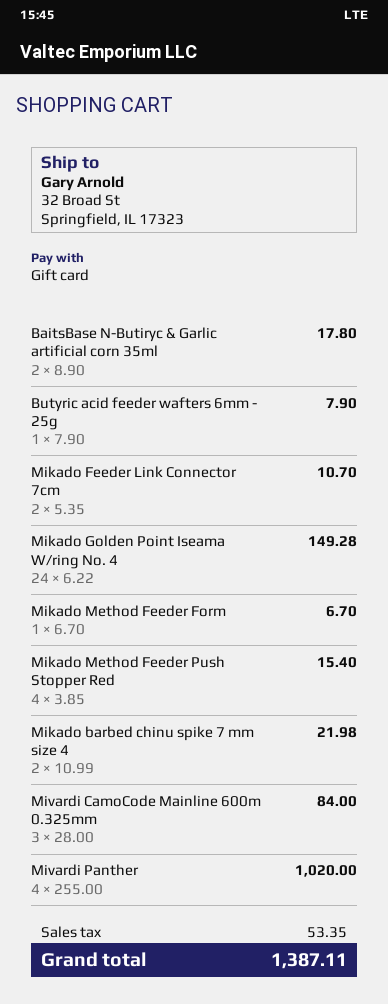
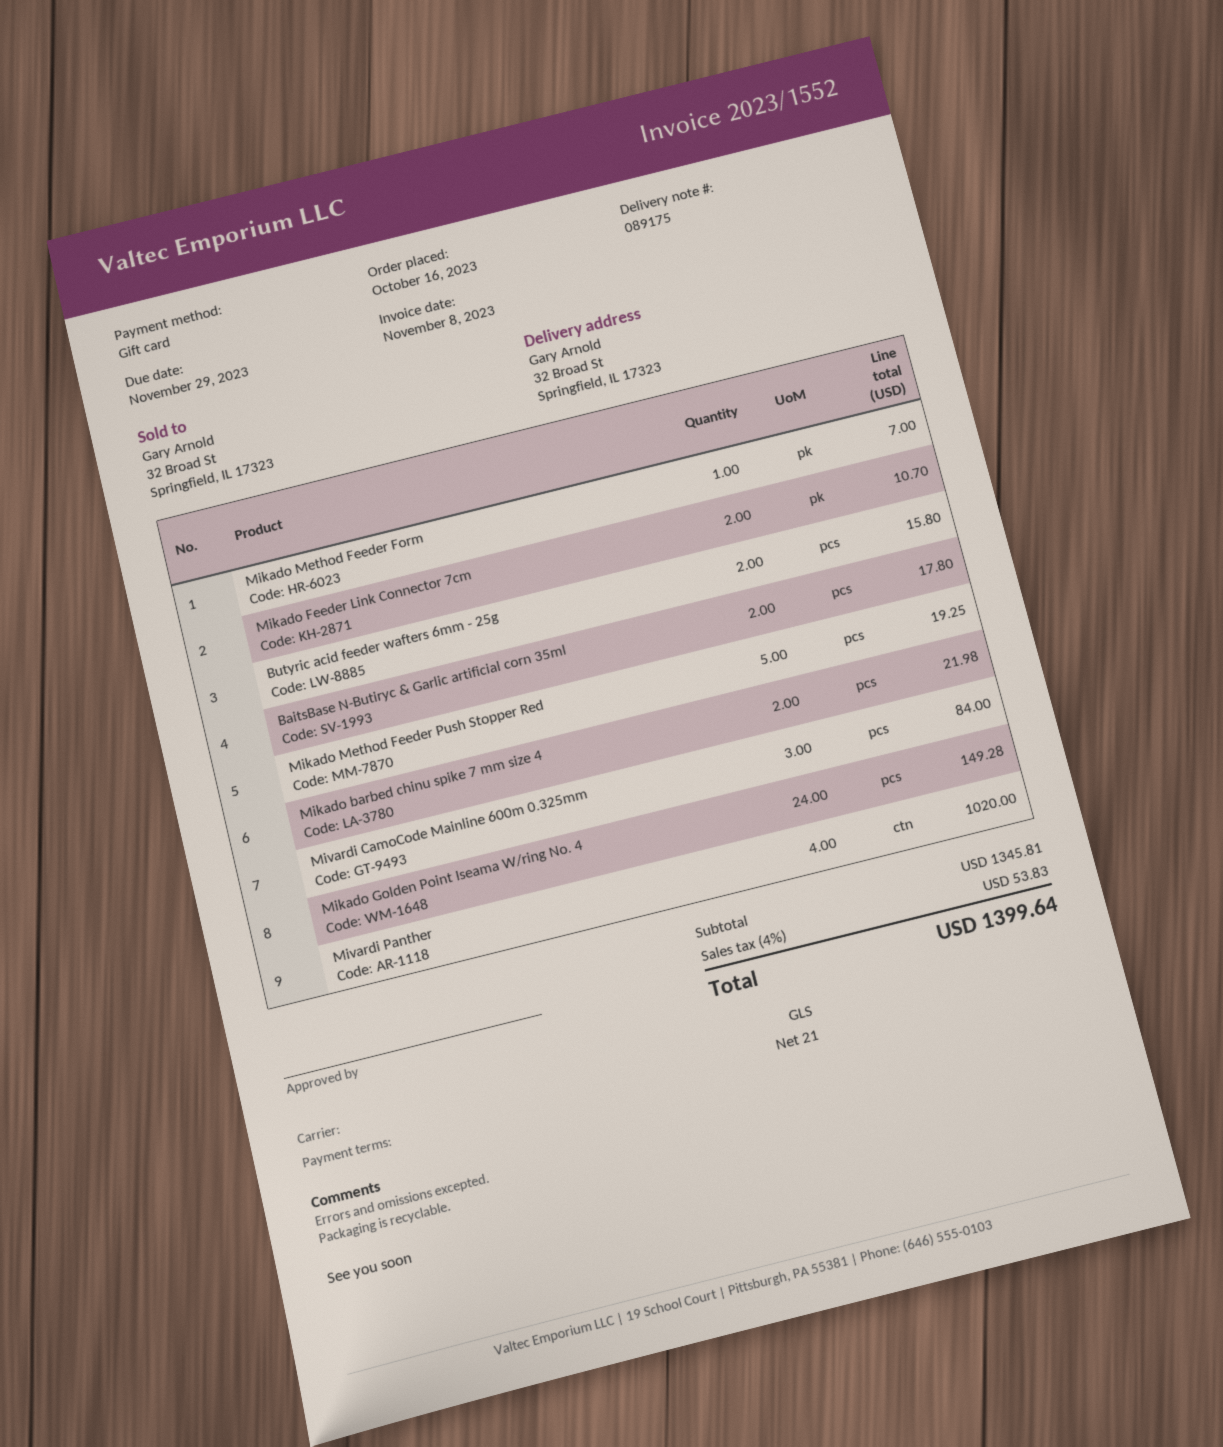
Butyric acid feeder wafters 6mm - 25g: 1 for 7.90 -> 2 for 15.80
Mikado Method Feeder Form: 1 for 6.70 -> 1 for 7.00
Mikado Method Feeder Push Stopper Red: 4 for 15.40 -> 5 for 19.25
tax: 53.35 -> 53.83
total: 1387.11 -> 1399.64

